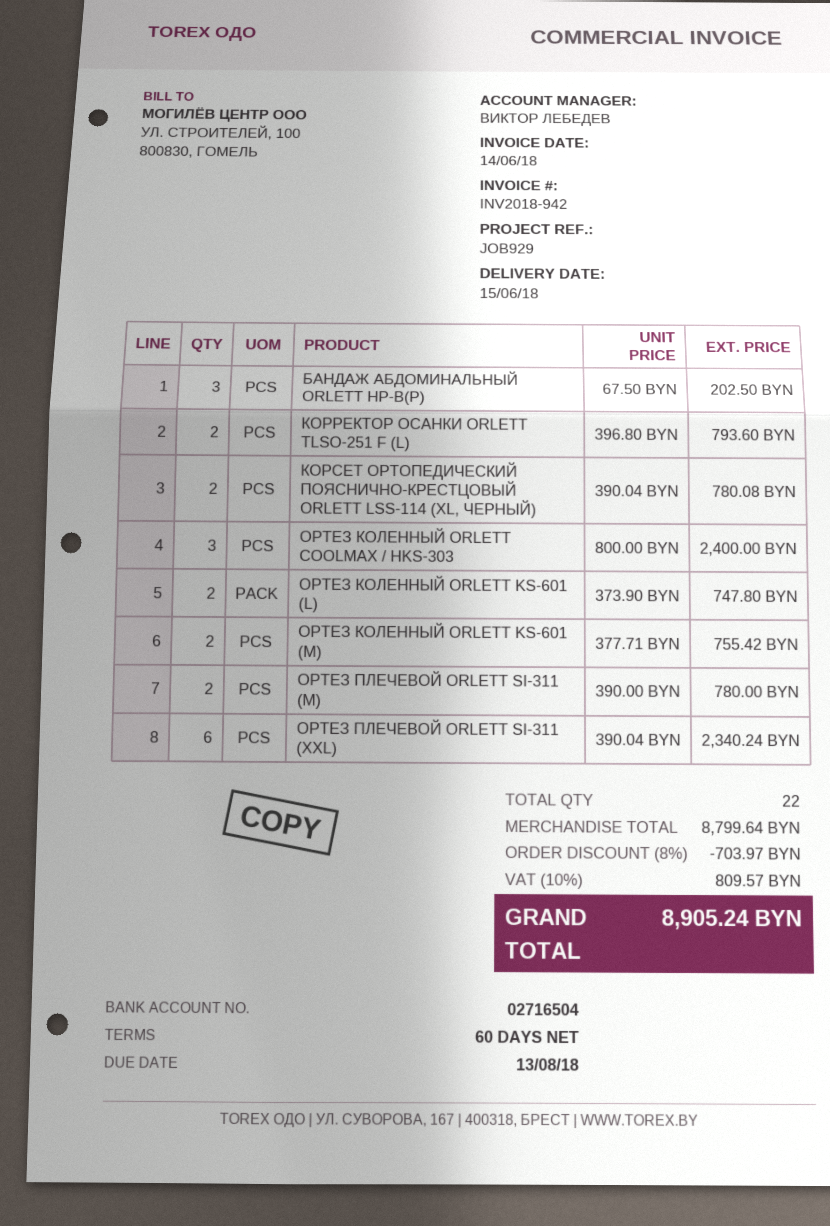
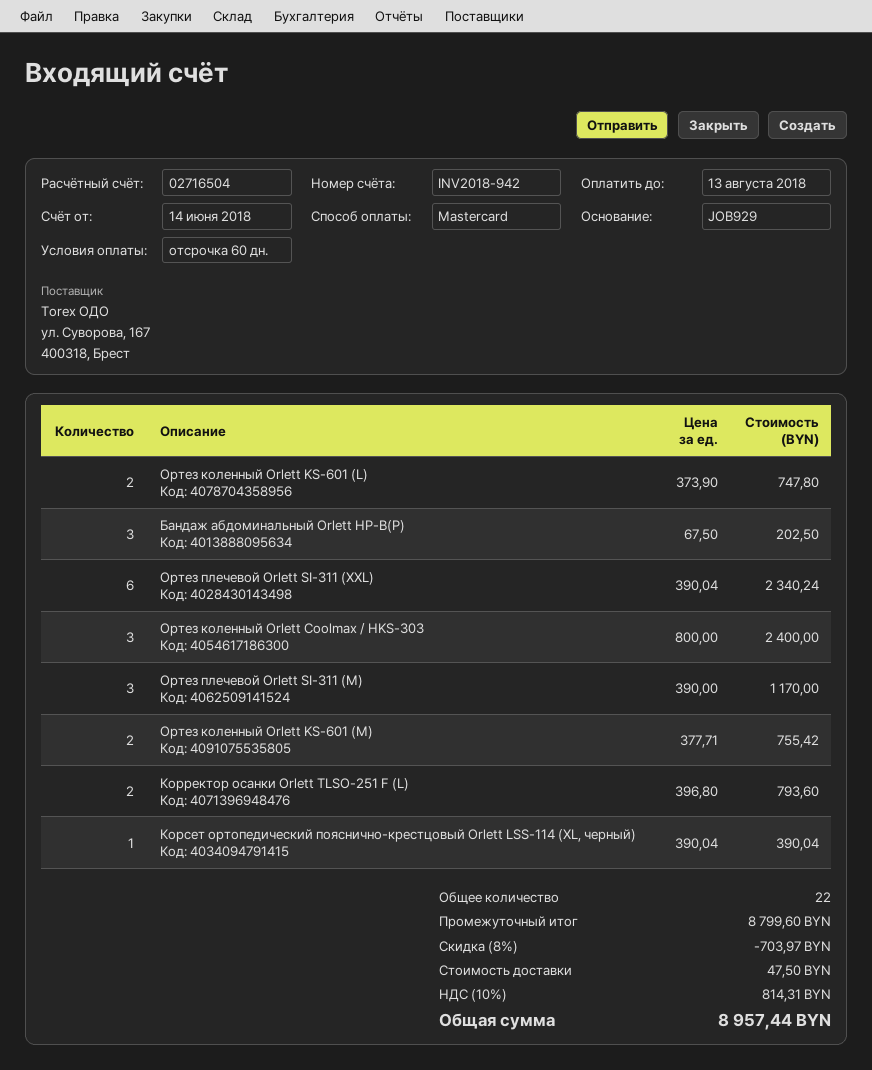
КОРСЕТ ОРТОПЕДИЧЕСКИЙ ПОЯСНИЧНО-КРЕСТЦОВЫЙ ORLETT LSS-114 (XL, ЧЕРНЫЙ): 2 x 390.04 = 780.08 -> 1 x 390.04 = 390.04
ОРТЕЗ ПЛЕЧЕВОЙ ORLETT SI-311 (M): 2 x 390.00 = 780.00 -> 3 x 390.00 = 1170.00
subtotal: 8799.64 -> 8799.60
shipping: none -> 47.50
tax: 10% = 809.57 -> 10% = 814.31
total: 8905.24 -> 8957.44

